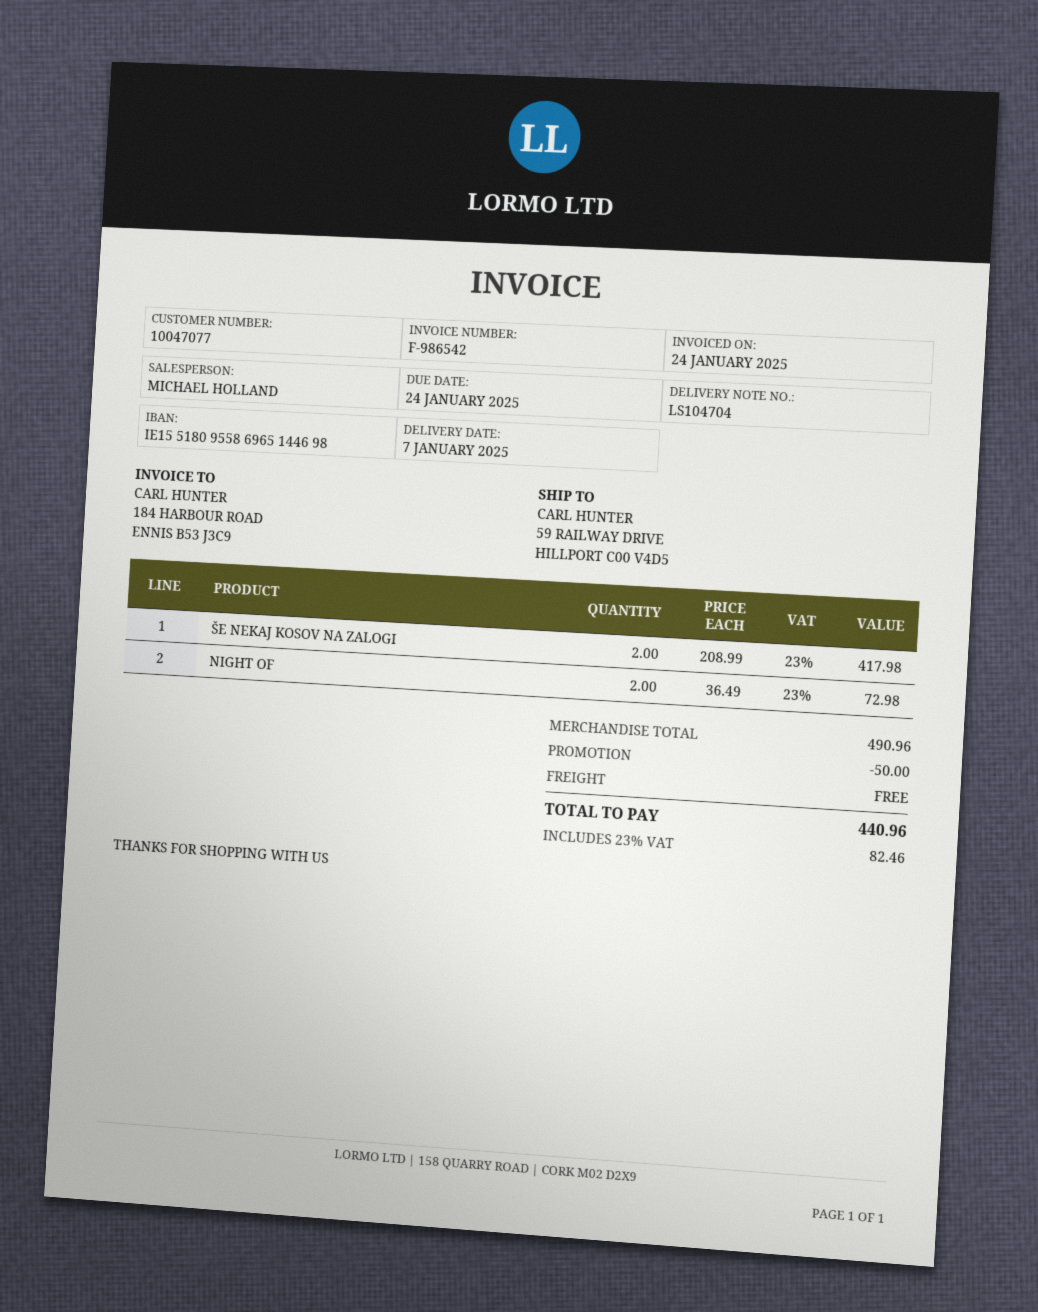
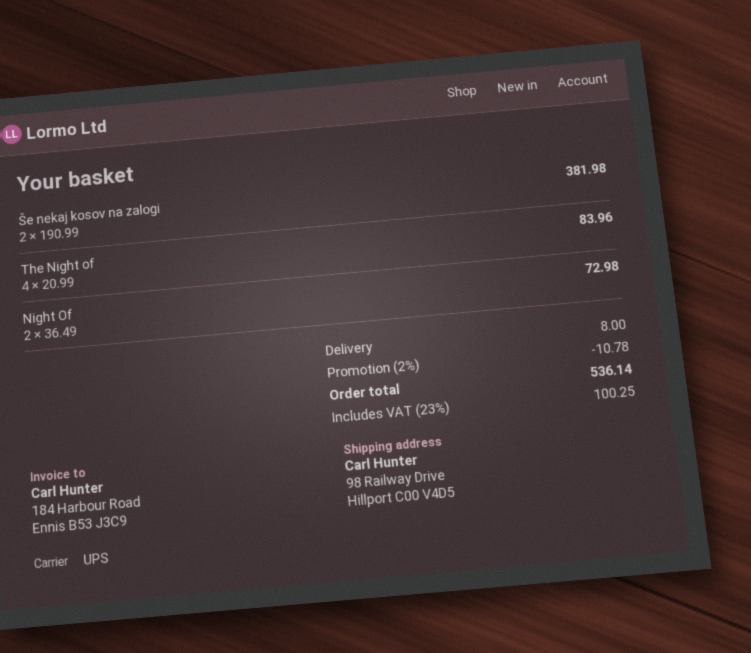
ship to: 59 RAILWAY DRIVE, HILLPORT C00 V4D5 -> 98 Railway Drive, Hillport C00 V4D5
ŠE NEKAJ KOSOV NA ZALOGI: 2 x 208.99 = 417.98 -> 2 x 190.99 = 381.98
The Night of: none -> 4 x 20.99 = 83.96
discount: 50.00 -> 10.78
shipping: 0.00 -> 8.00
tax: 23% = 82.46 -> 23% = 100.25
total: 440.96 -> 536.14

